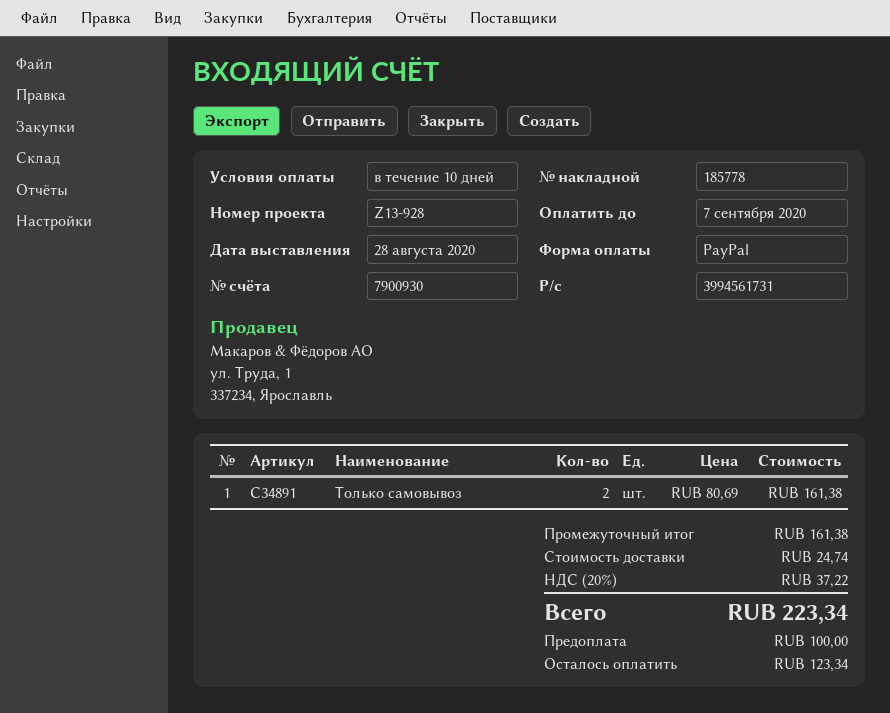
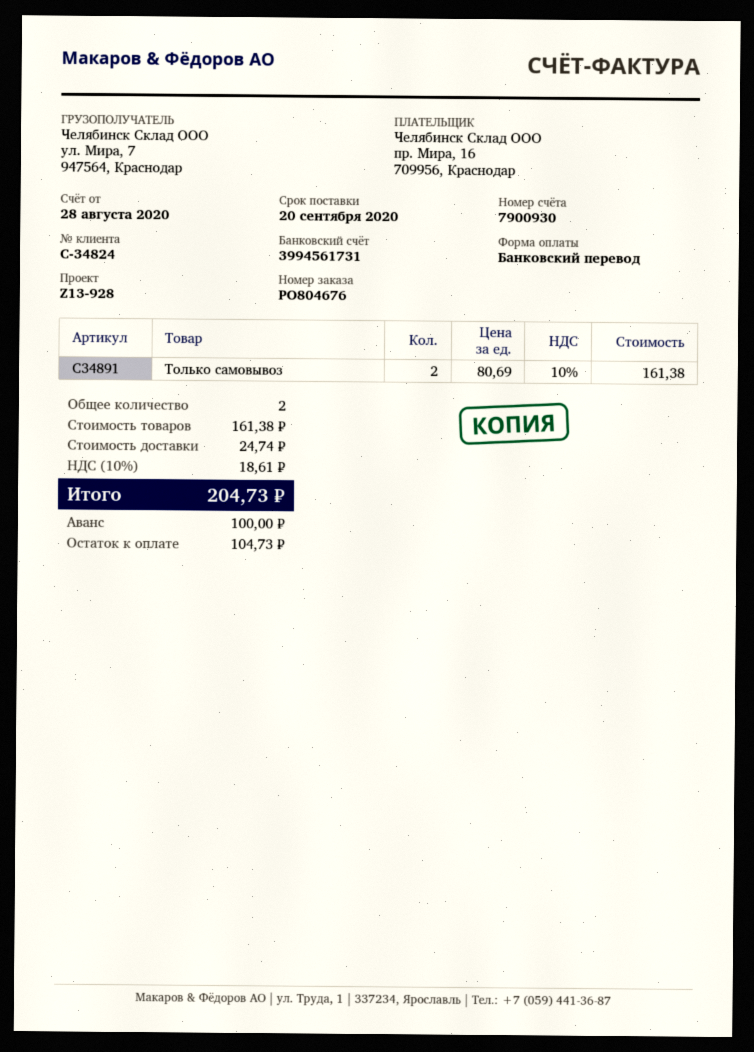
payment method: PayPal -> bank transfer
tax: 20% = 37.22 -> 10% = 18.61
total: 223.34 -> 204.73
balance: 123.34 -> 104.73

